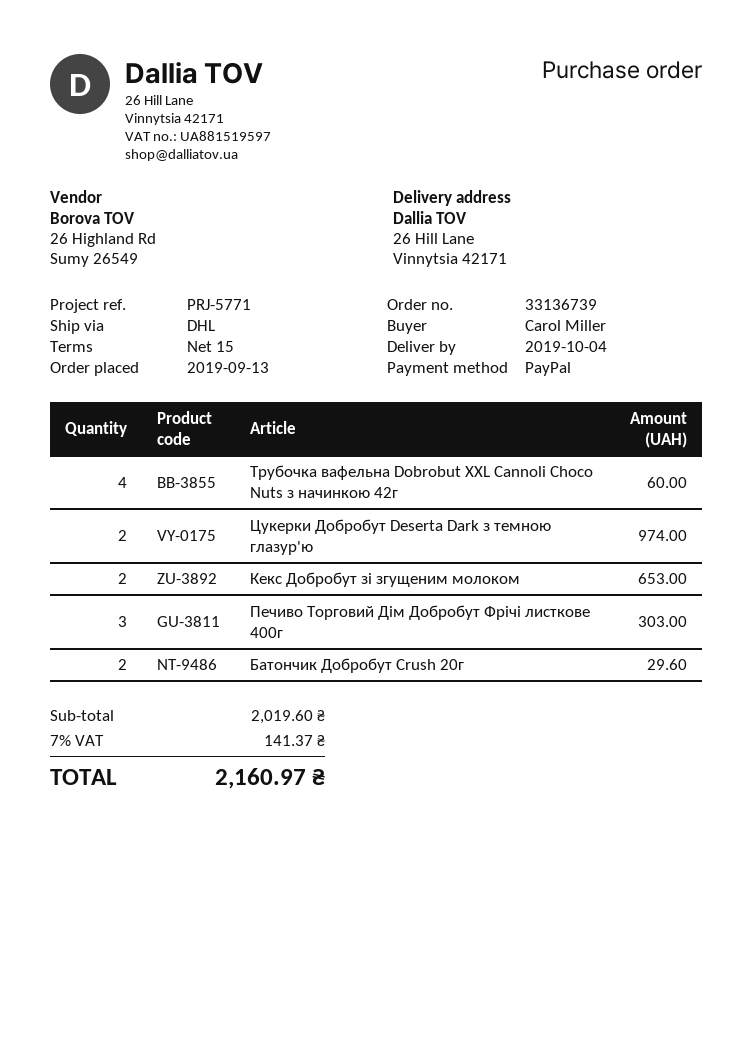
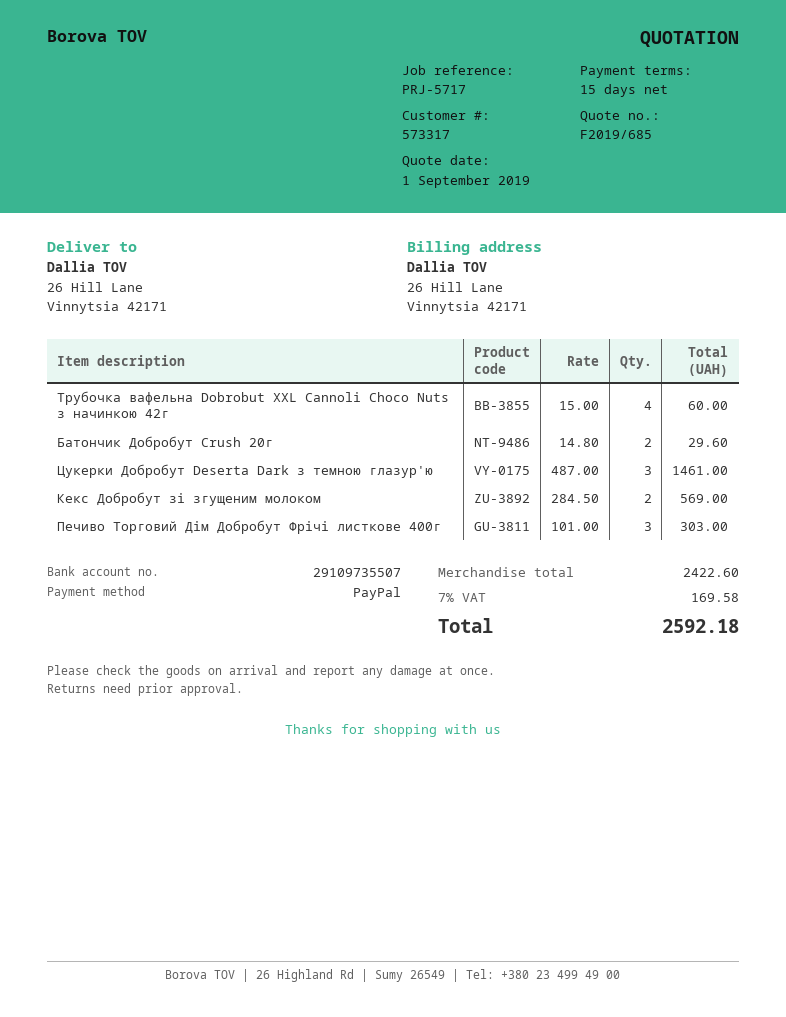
reference: PRJ-5771 -> PRJ-5717
Цукерки Добробут Deserta Dark з темною глазур'ю: 2 for 974.00 -> 3 for 1461.00
Кекс Добробут зі згущеним молоком: 2 for 653.00 -> 2 for 569.00
subtotal: 2019.60 -> 2422.60
tax: 7% = 141.37 -> 7% = 169.58
total: 2160.97 -> 2592.18

